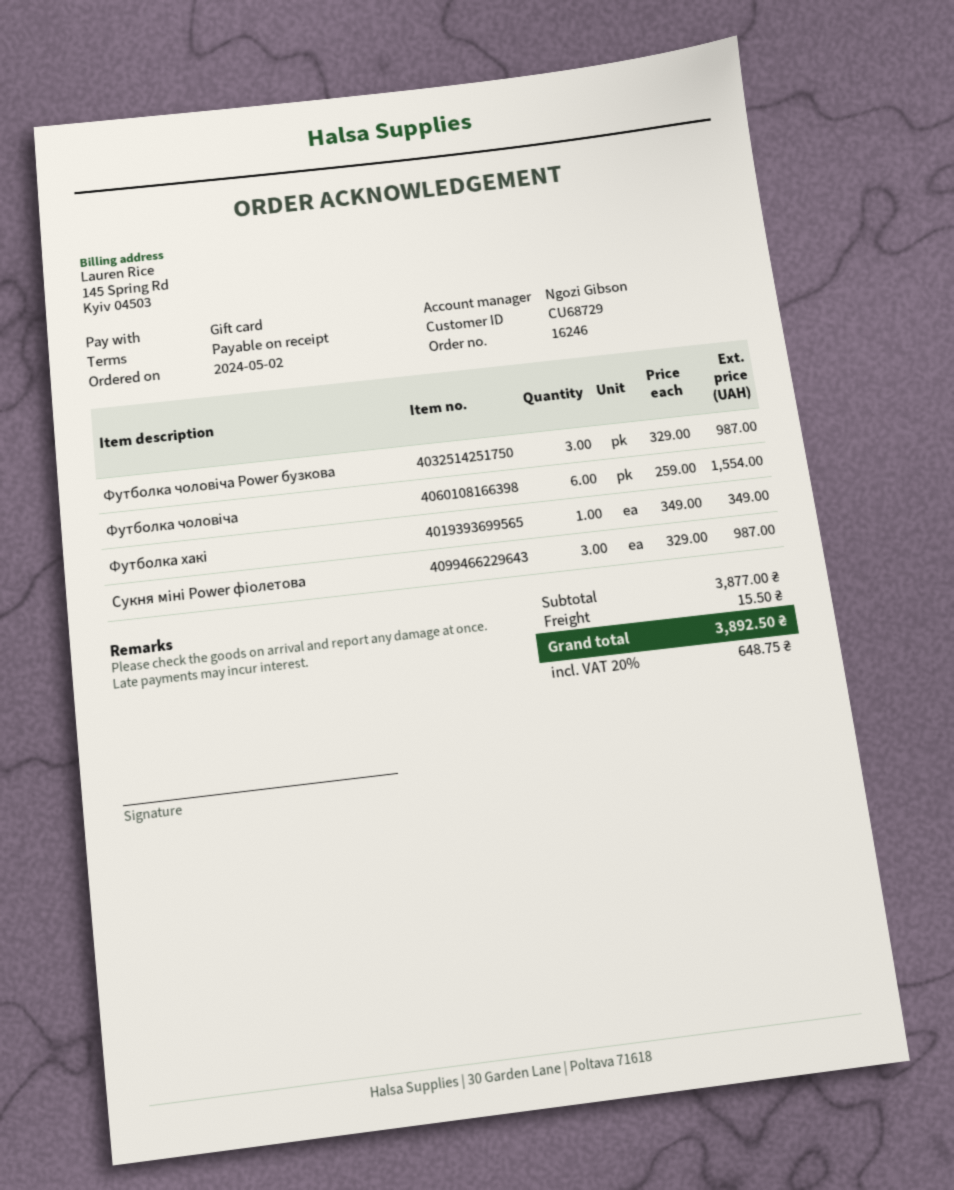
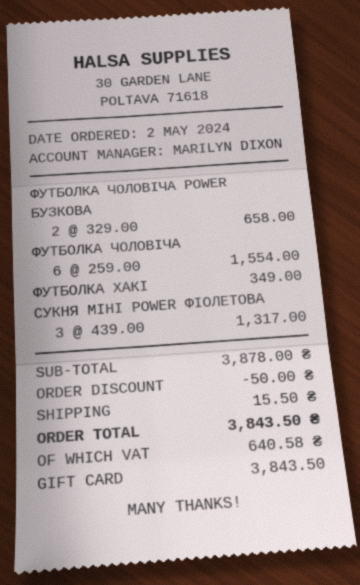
sales rep: Ngozi Gibson -> MARILYN DIXON
Футболка чоловіча Power бузкова: 3 x 329.00 = 987.00 -> 2 x 329.00 = 658.00
Сукня міні Power фіолетова: 3 x 329.00 = 987.00 -> 3 x 439.00 = 1317.00
subtotal: 3877.00 -> 3878.00
discount: none -> 50.00
tax: 648.75 -> 640.58
total: 3892.50 -> 3843.50

